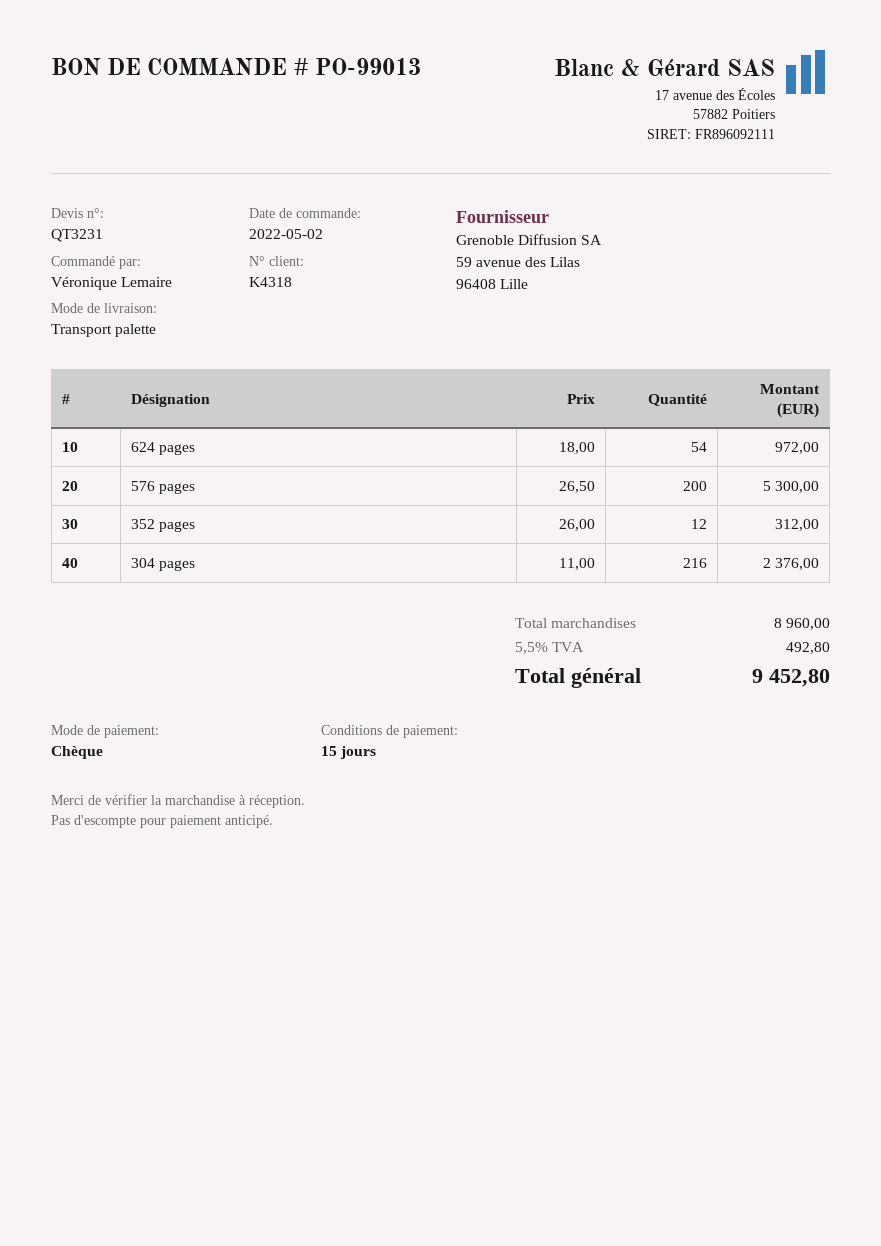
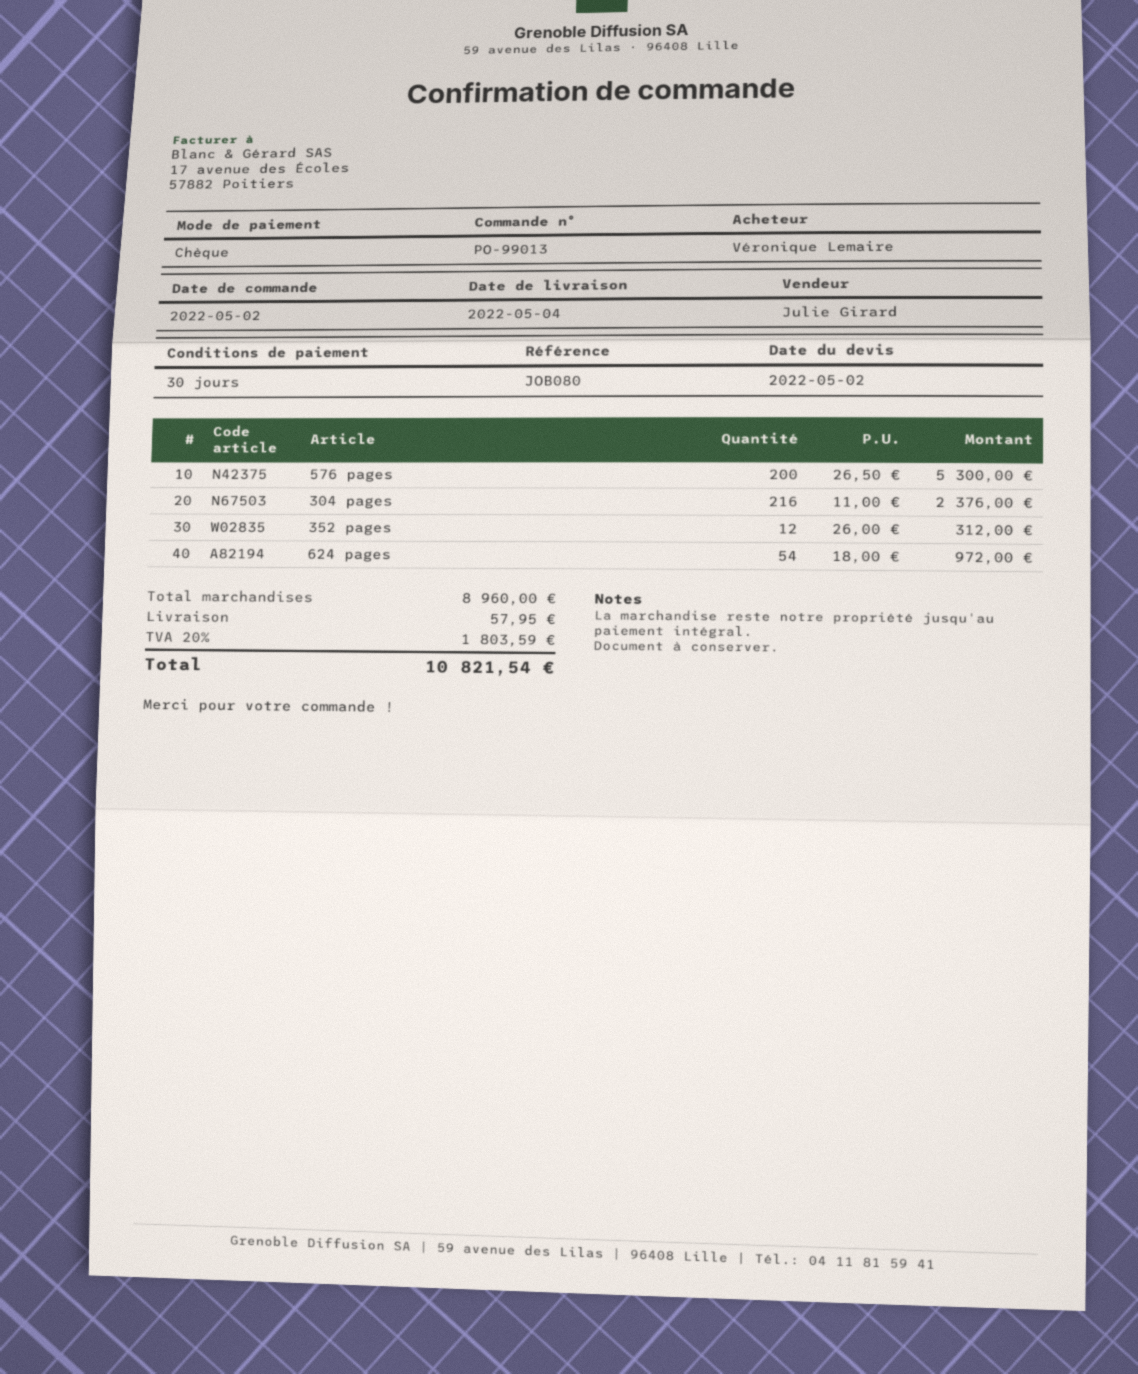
payment terms: 15 days -> 30 days
shipping: none -> 57.95
tax: 5.5% = 492.80 -> 20% = 1803.59
total: 9452.80 -> 10821.54

